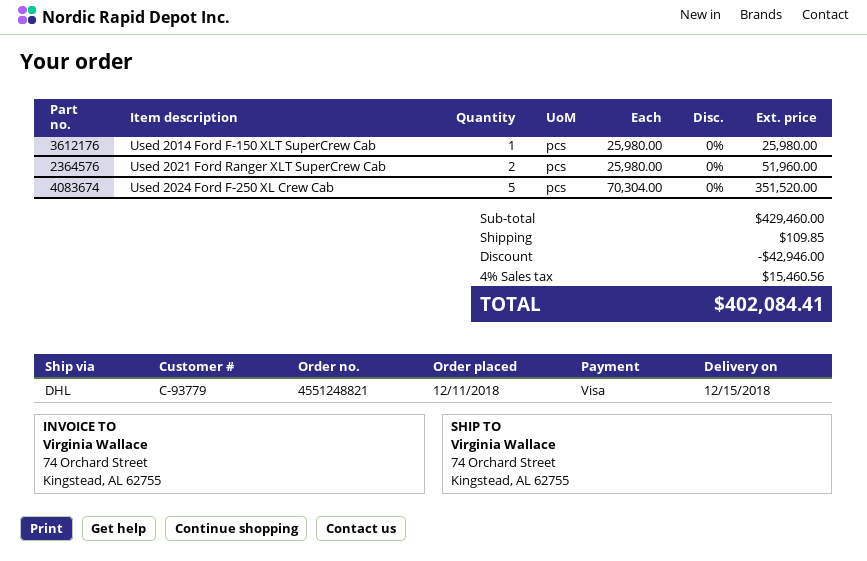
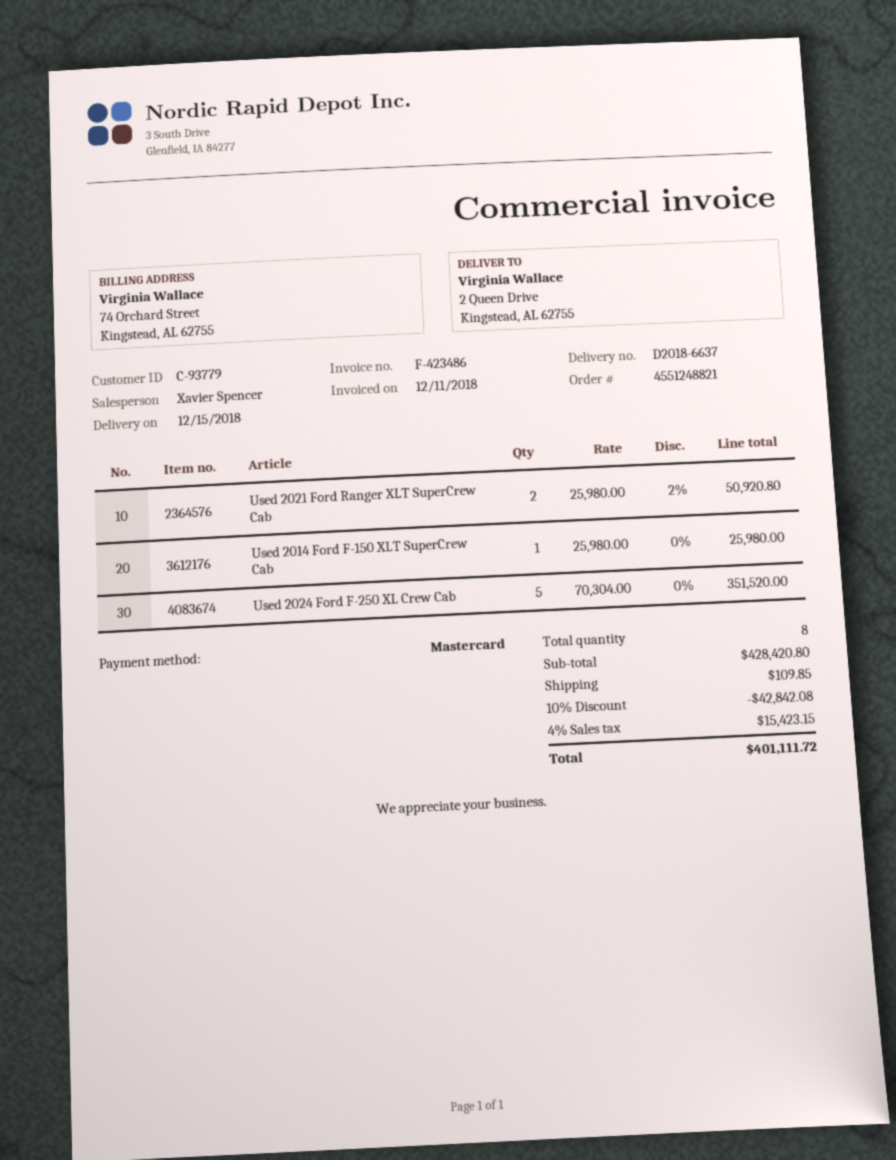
payment method: Visa -> Mastercard
ship to: 74 Orchard Street, Kingstead, AL 62755 -> 2 Queen Drive, Kingstead, AL 62755
Used 2021 Ford Ranger XLT SuperCrew Cab: 2 x 25980.00 = 51960.00 -> 2 x 25980.00 - 2% = 50920.80
subtotal: 429460.00 -> 428420.80
discount: 42946.00 -> 42842.08
tax: 4% = 15460.56 -> 4% = 15423.15
total: 402084.41 -> 401111.72

